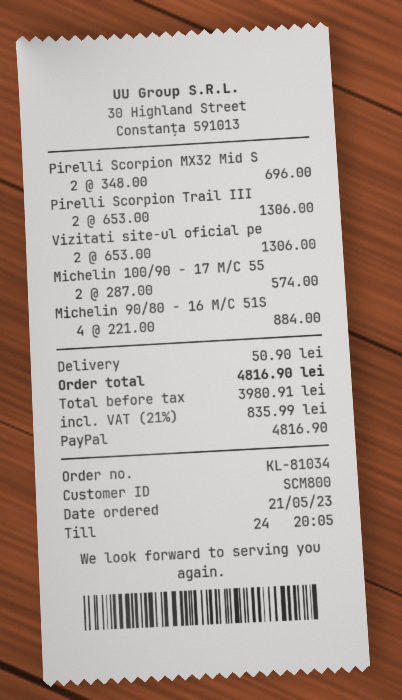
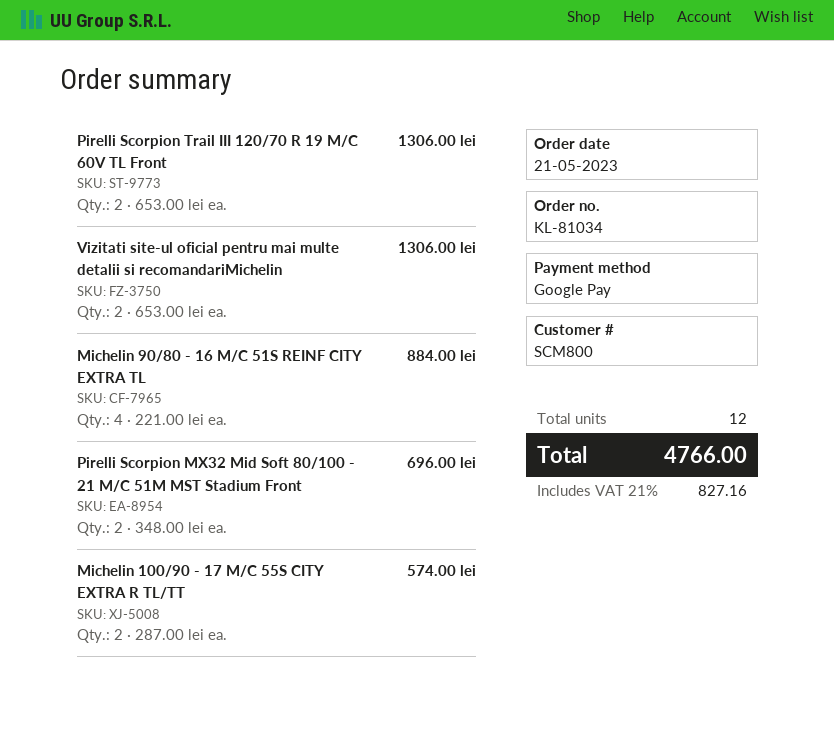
payment method: PayPal -> Google Pay
shipping: 50.90 -> none
tax: 21% = 835.99 -> 21% = 827.16
total: 4816.90 -> 4766.00

